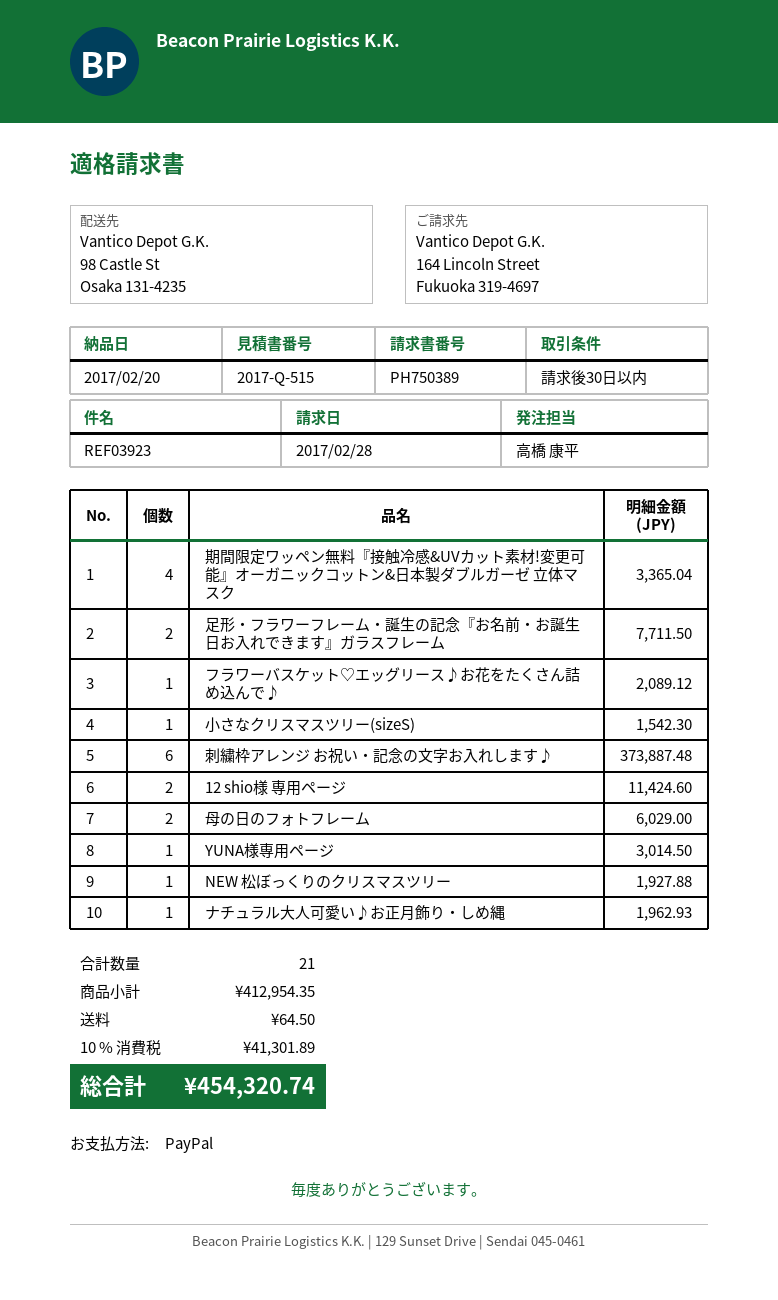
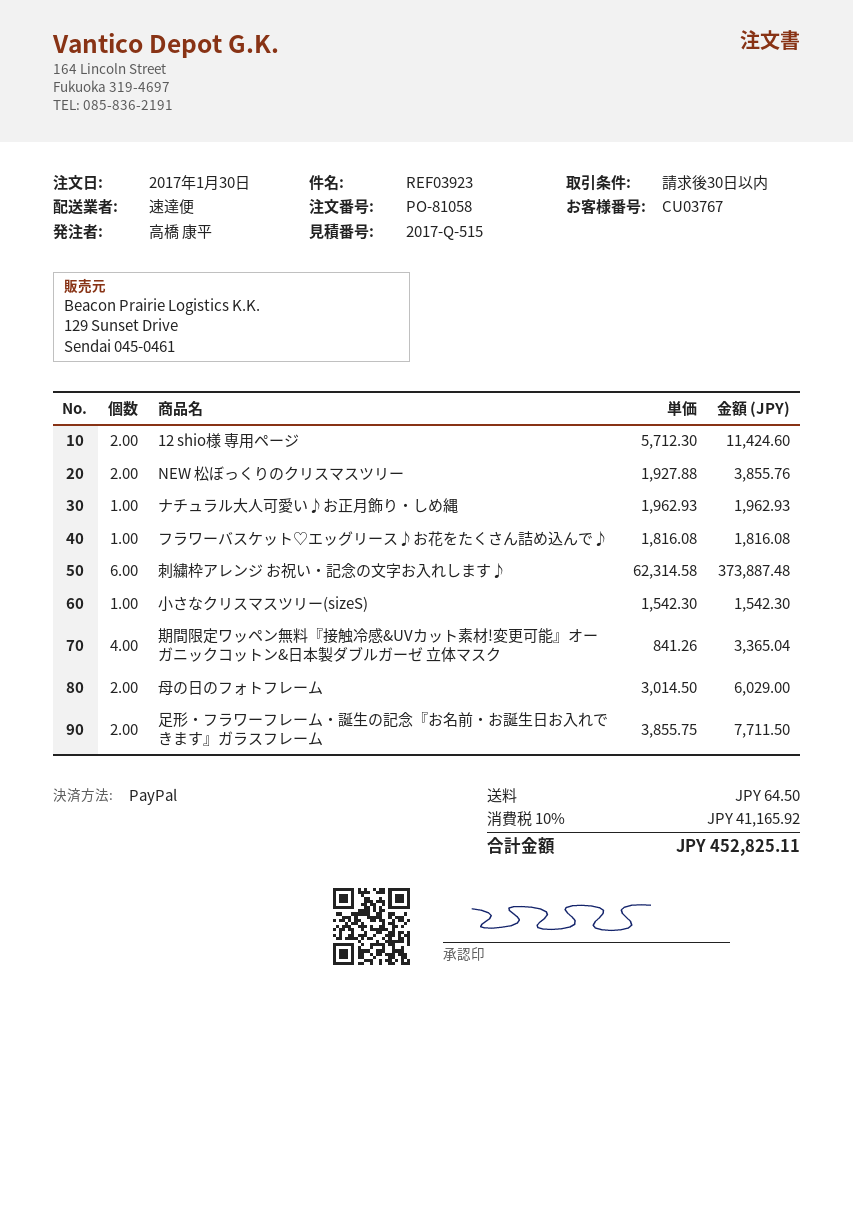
フラワーバスケット♡エッグリース♪お花をたくさん詰め込んで♪: 1 for 2089.12 -> 1 for 1816.08
YUNA様専用ページ: 1 for 3014.50 -> none
NEW 松ぼっくりのクリスマスツリー: 1 for 1927.88 -> 2 for 3855.76
tax: 10% = 41301.89 -> 10% = 41165.92
total: 454320.74 -> 452825.11

